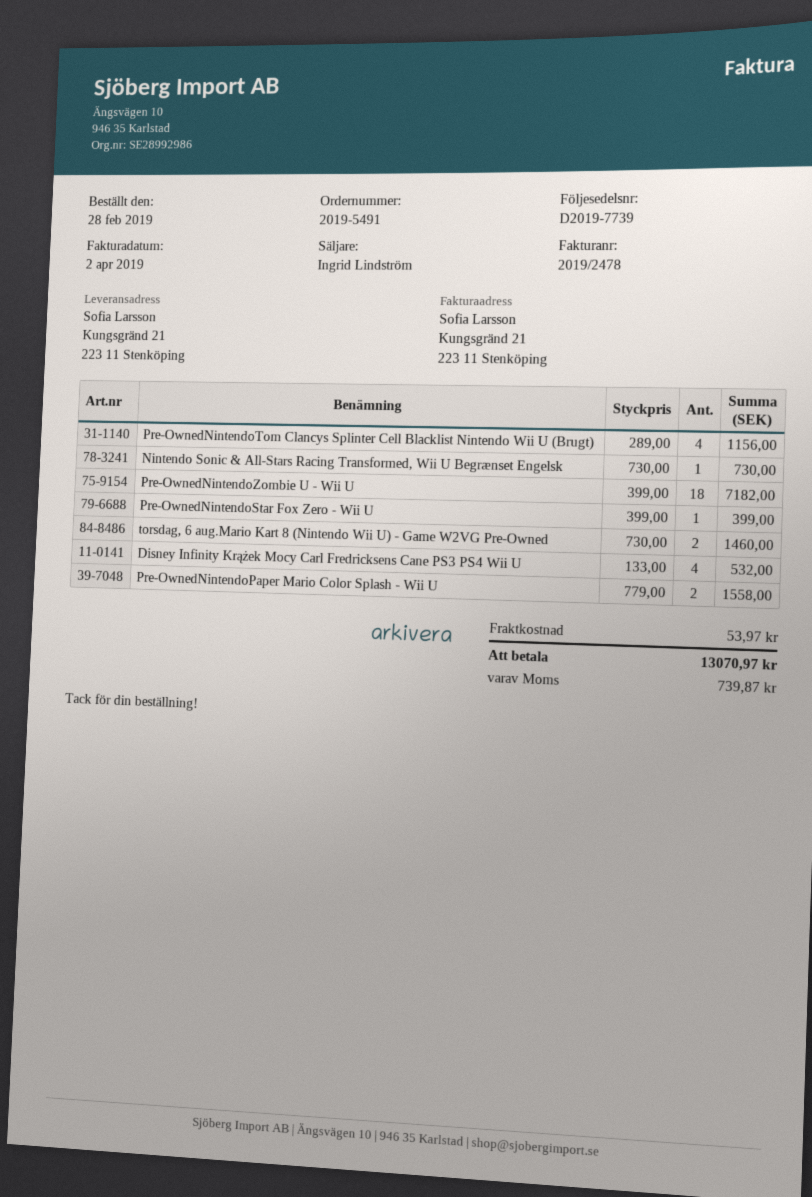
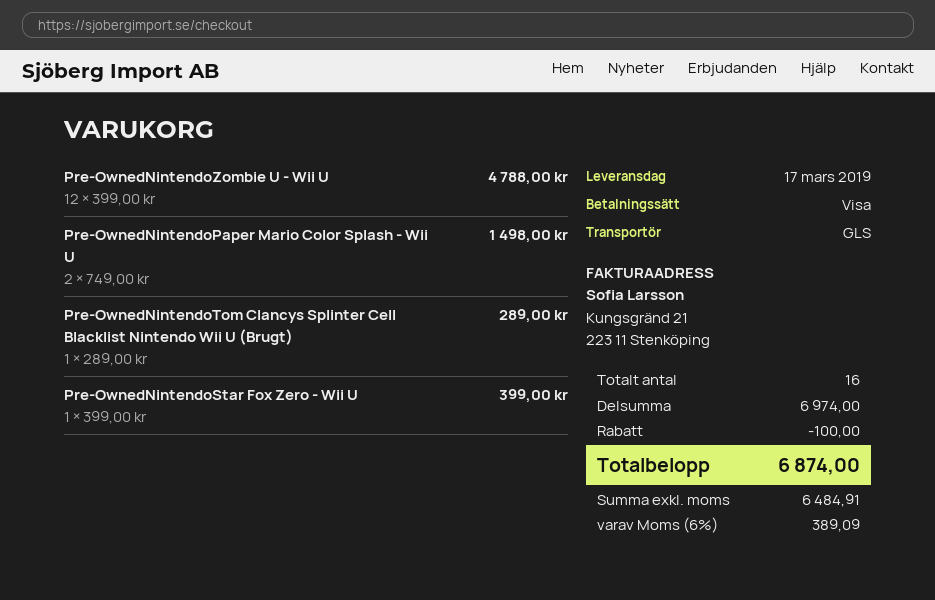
Pre-OwnedNintendoTom Clancys Splinter Cell Blacklist Nintendo Wii U (Brugt): 4 x 289.00 = 1156.00 -> 1 x 289.00 = 289.00
Nintendo Sonic & All-Stars Racing Transformed, Wii U Begrænset Engelsk: 1 x 730.00 = 730.00 -> none
Pre-OwnedNintendoZombie U - Wii U: 18 x 399.00 = 7182.00 -> 12 x 399.00 = 4788.00
torsdag, 6 aug.Mario Kart 8 (Nintendo Wii U) - Game W2VG Pre-Owned: 2 x 730.00 = 1460.00 -> none
Disney Infinity Krążek Mocy Carl Fredricksens Cane PS3 PS4 Wii U: 4 x 133.00 = 532.00 -> none
Pre-OwnedNintendoPaper Mario Color Splash - Wii U: 2 x 779.00 = 1558.00 -> 2 x 749.00 = 1498.00
discount: none -> 100.00
shipping: 53.97 -> none
tax: 739.87 -> 389.09
total: 13070.97 -> 6874.00

